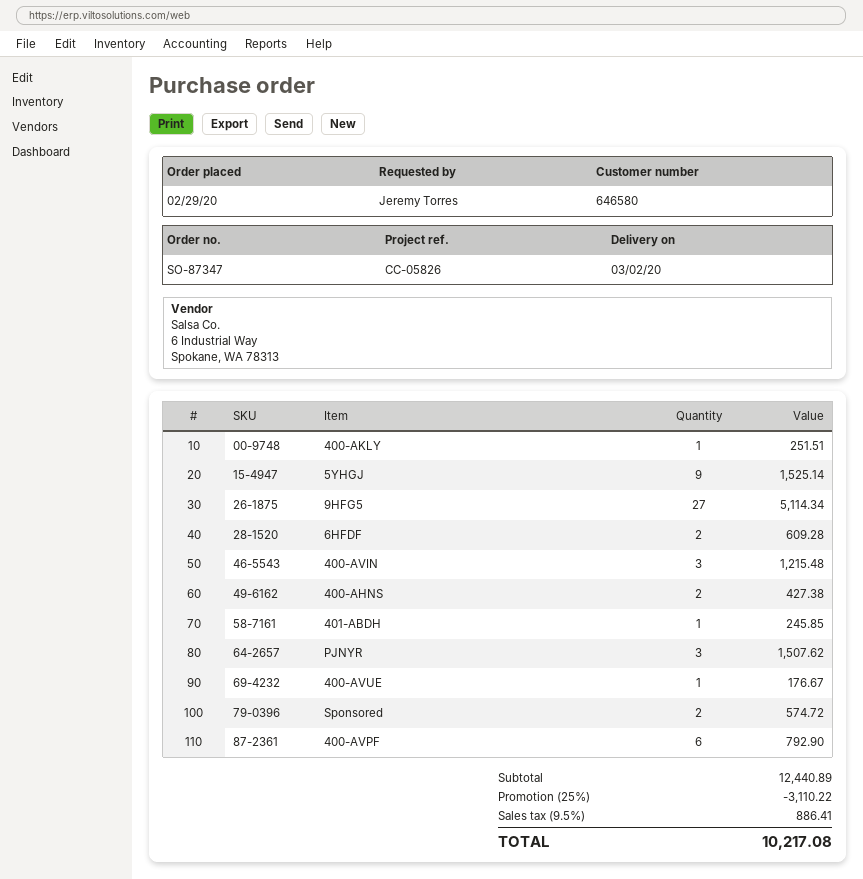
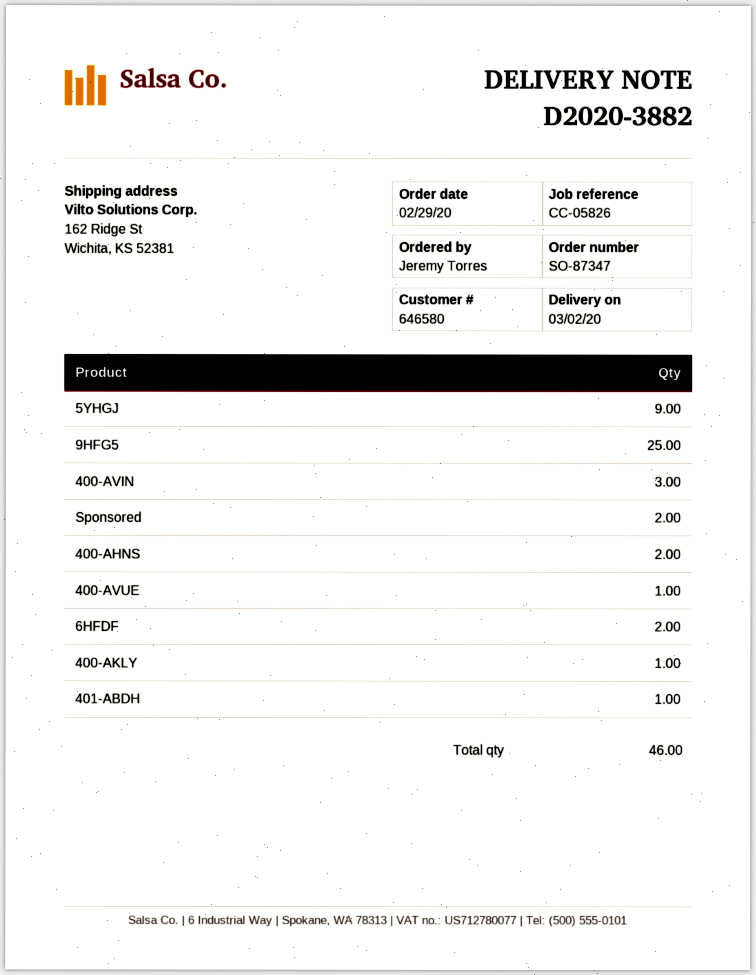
9HFG5: 27 -> 25
PJNYR: 3 -> none
400-AVPF: 6 -> none

